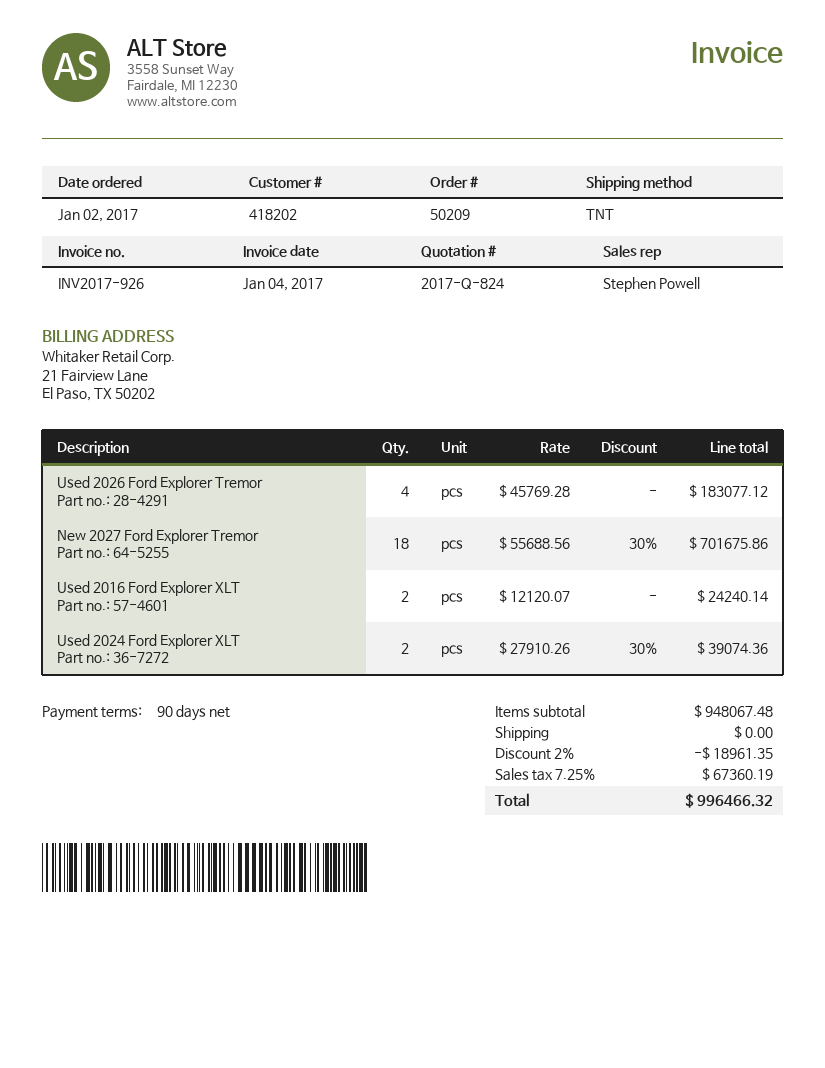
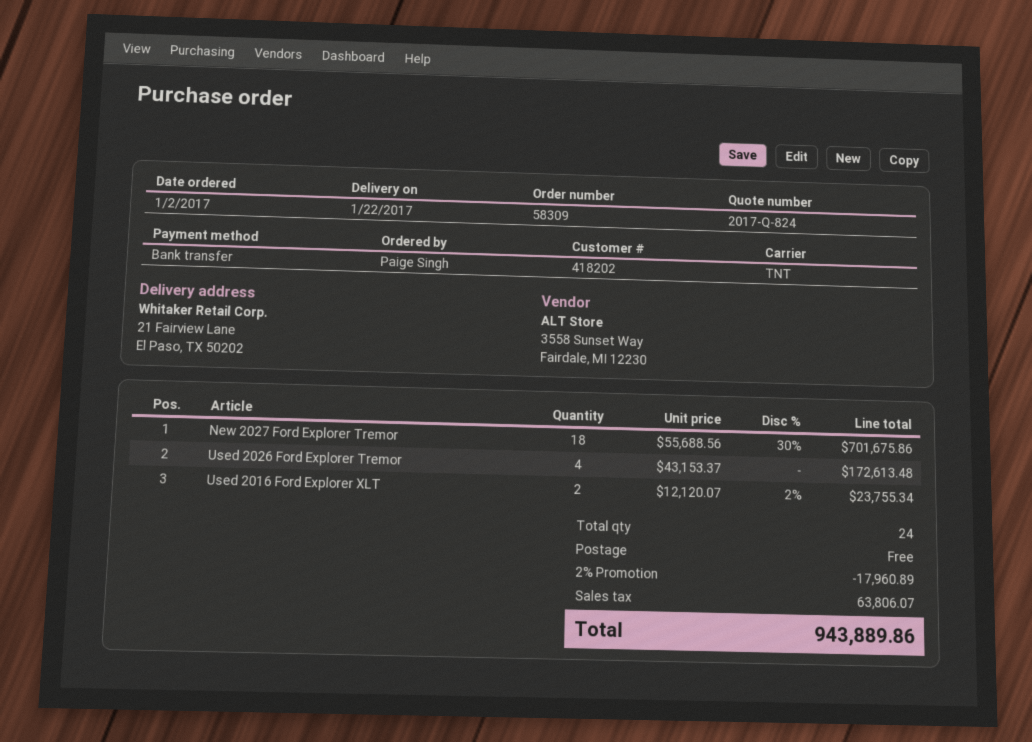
order number: 50209 -> 58309
Used 2026 Ford Explorer Tremor: 4 x 45769.28 = 183077.12 -> 4 x 43153.37 = 172613.48
Used 2016 Ford Explorer XLT: 2 x 12120.07 = 24240.14 -> 2 x 12120.07 - 2% = 23755.34
Used 2024 Ford Explorer XLT: 2 x 27910.26 - 30% = 39074.36 -> none
discount: 2% = 18961.35 -> 2% = 17960.89
tax: 67360.19 -> 63806.07
total: 996466.32 -> 943889.86

